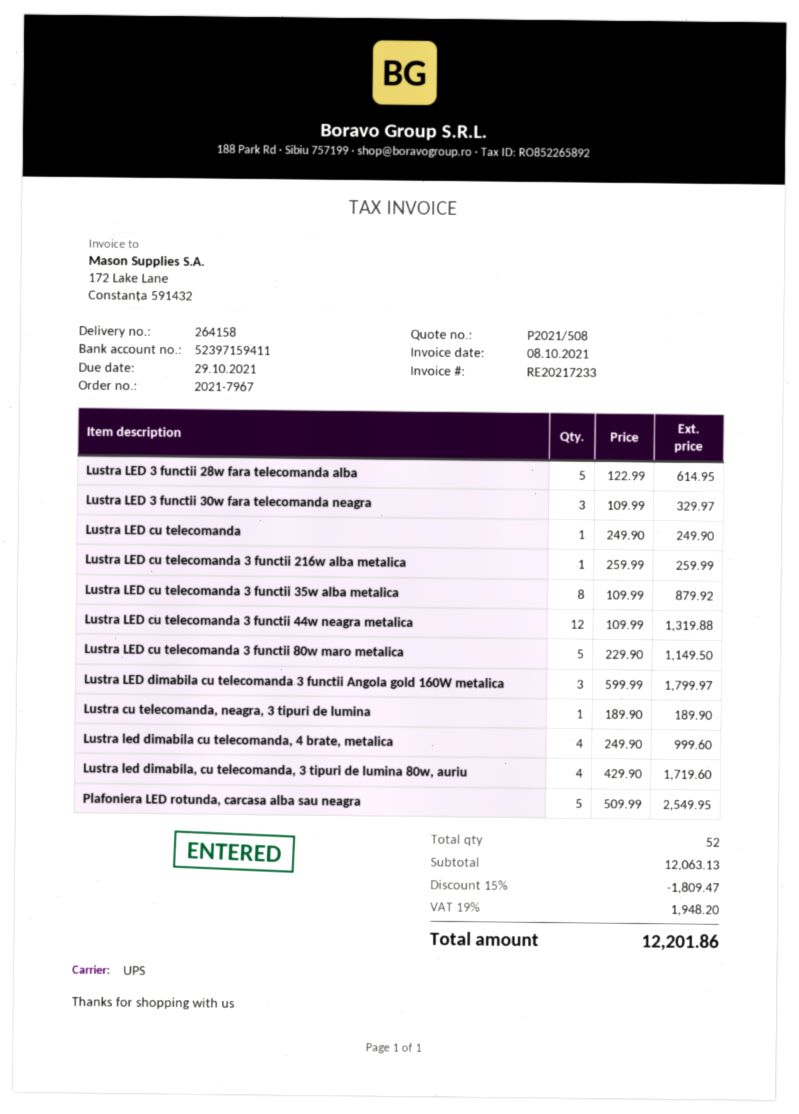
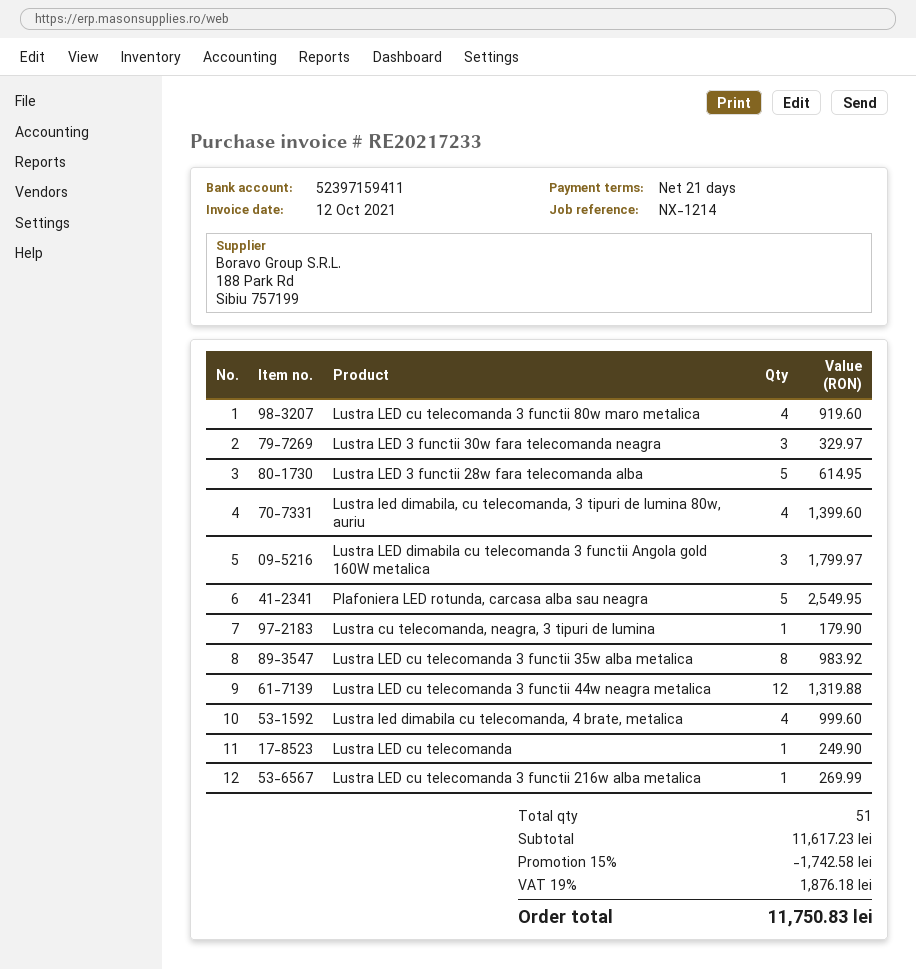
invoice date: 2021-10-08 -> 2021-10-12
Lustra LED cu telecomanda 3 functii 216w alba metalica: 1 for 259.99 -> 1 for 269.99
Lustra LED cu telecomanda 3 functii 35w alba metalica: 8 for 879.92 -> 8 for 983.92
Lustra LED cu telecomanda 3 functii 80w maro metalica: 5 for 1149.50 -> 4 for 919.60
Lustra cu telecomanda, neagra, 3 tipuri de lumina: 1 for 189.90 -> 1 for 179.90
Lustra led dimabila, cu telecomanda, 3 tipuri de lumina 80w, auriu: 4 for 1719.60 -> 4 for 1399.60
total quantity: 52 -> 51
subtotal: 12063.13 -> 11617.23
discount: 15% = 1809.47 -> 15% = 1742.58
tax: 19% = 1948.20 -> 19% = 1876.18
total: 12201.86 -> 11750.83

